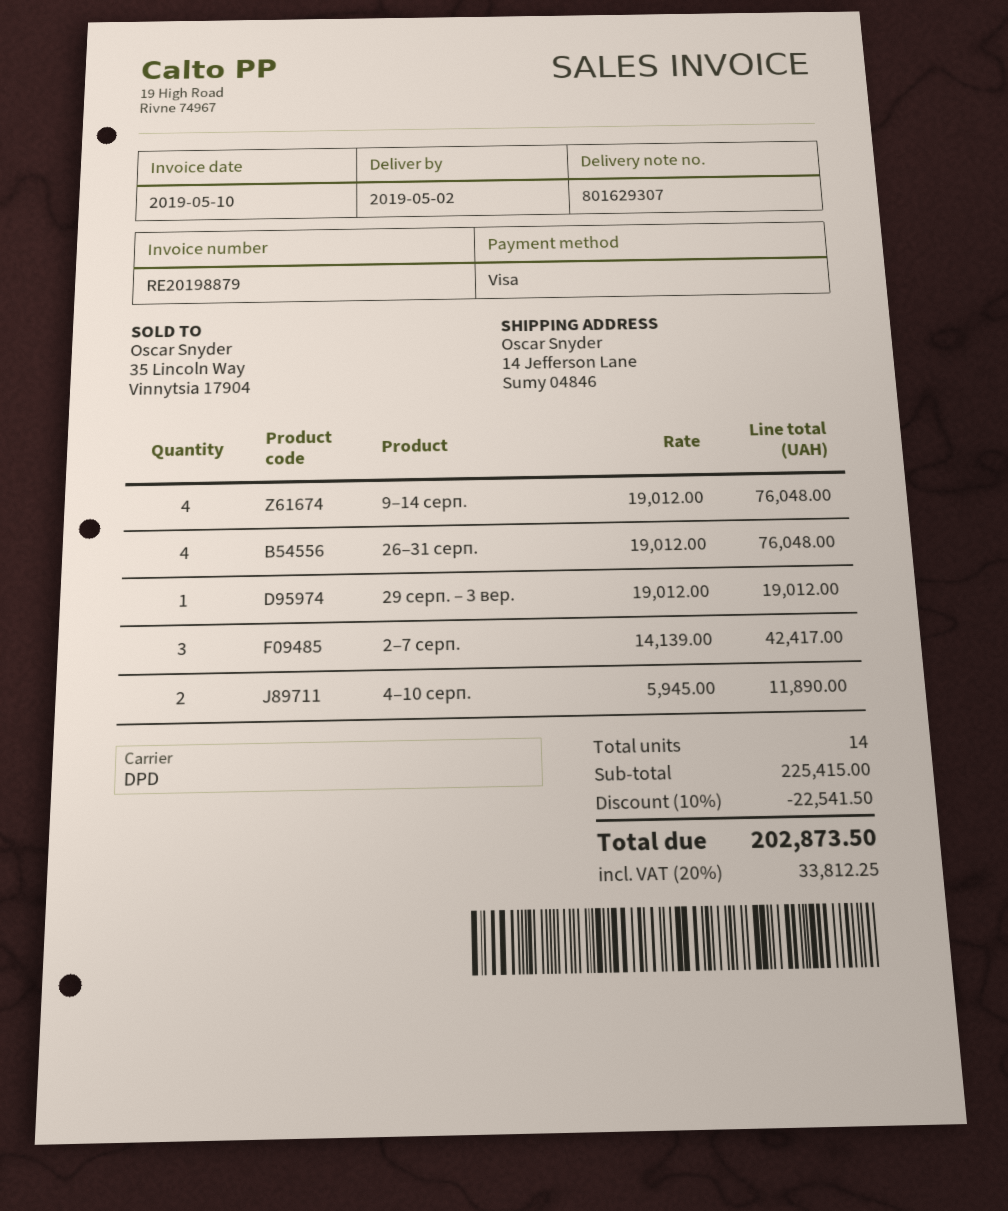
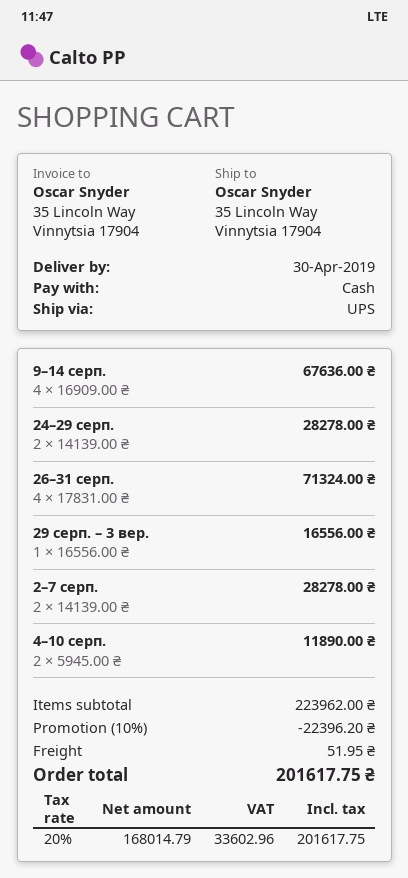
delivery date: 2019-05-02 -> 2019-04-30
payment method: Visa -> cash
shipping method: DPD -> UPS
ship to: 14 Jefferson Lane, Sumy 04846 -> 35 Lincoln Way, Vinnytsia 17904
9–14 серп.: 4 x 19012.00 = 76048.00 -> 4 x 16909.00 = 67636.00
26–31 серп.: 4 x 19012.00 = 76048.00 -> 4 x 17831.00 = 71324.00
29 серп. – 3 вер.: 1 x 19012.00 = 19012.00 -> 1 x 16556.00 = 16556.00
2–7 серп.: 3 x 14139.00 = 42417.00 -> 2 x 14139.00 = 28278.00
24–29 серп.: none -> 2 x 14139.00 = 28278.00
subtotal: 225415.00 -> 223962.00
discount: 10% = 22541.50 -> 10% = 22396.20
shipping: none -> 51.95
tax: 20% = 33812.25 -> 20% = 33602.96
total: 202873.50 -> 201617.75

